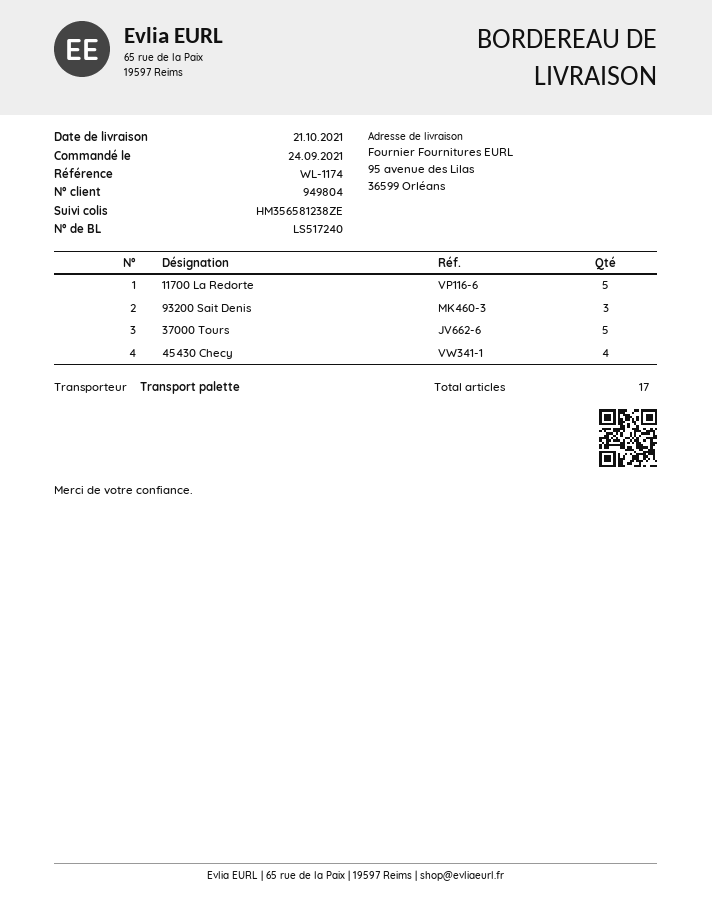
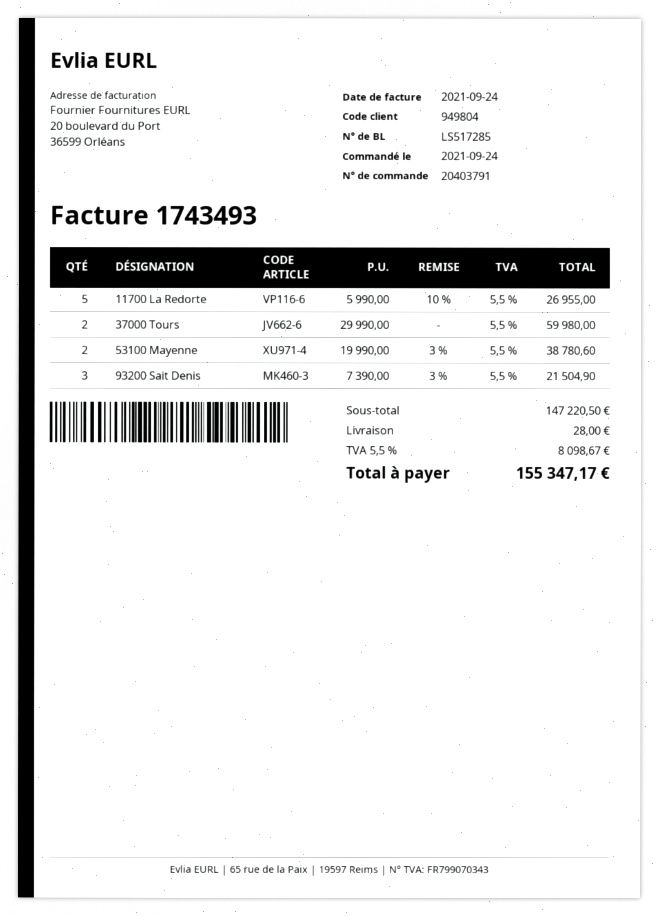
delivery note number: LS517240 -> LS517285
37000 Tours: 5 -> 2
45430 Checy: 4 -> none
53100 Mayenne: none -> 2

